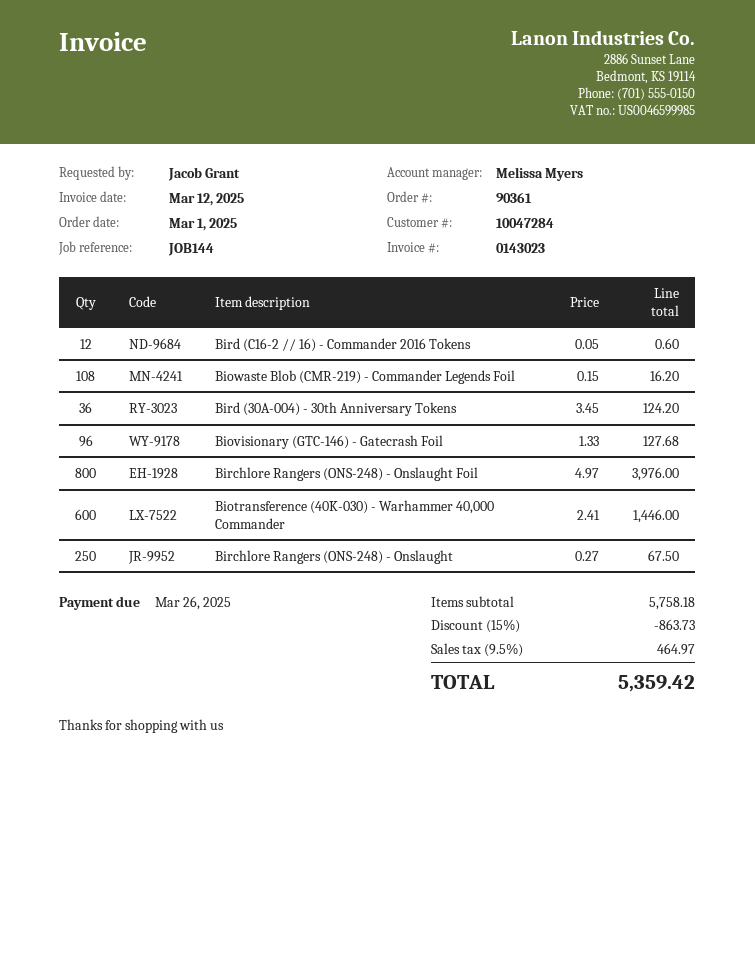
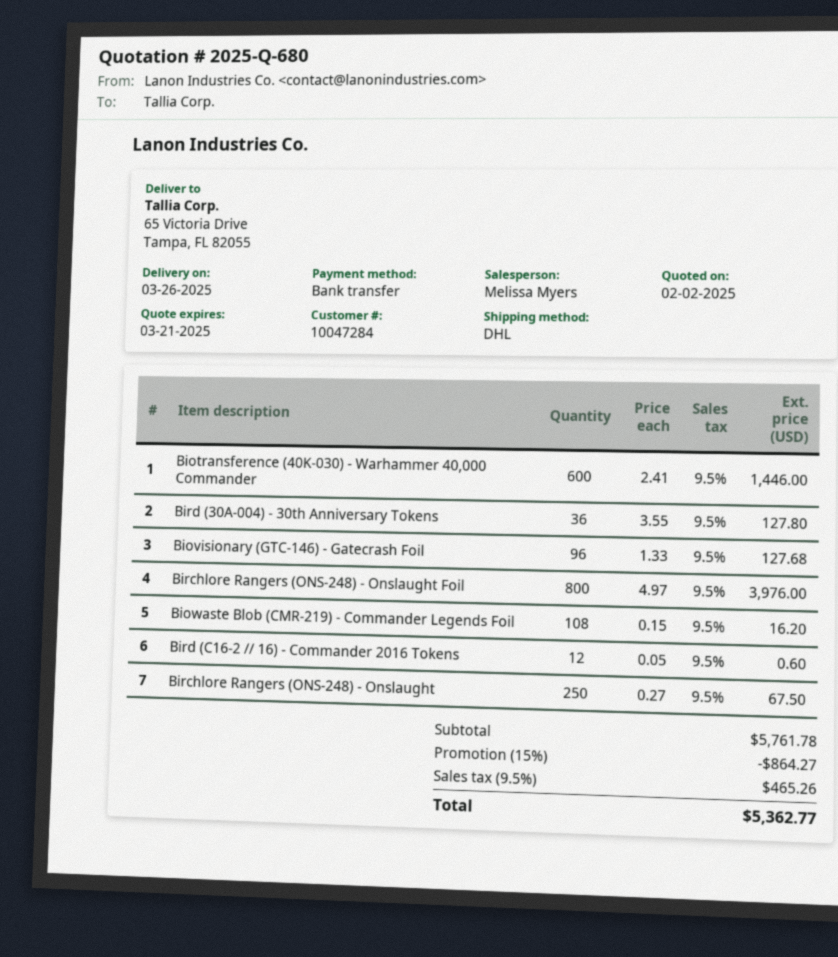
Bird (30A-004) - 30th Anniversary Tokens: 36 x 3.45 = 124.20 -> 36 x 3.55 = 127.80
subtotal: 5758.18 -> 5761.78
discount: 15% = 863.73 -> 15% = 864.27
tax: 9.5% = 464.97 -> 9.5% = 465.26
total: 5359.42 -> 5362.77

